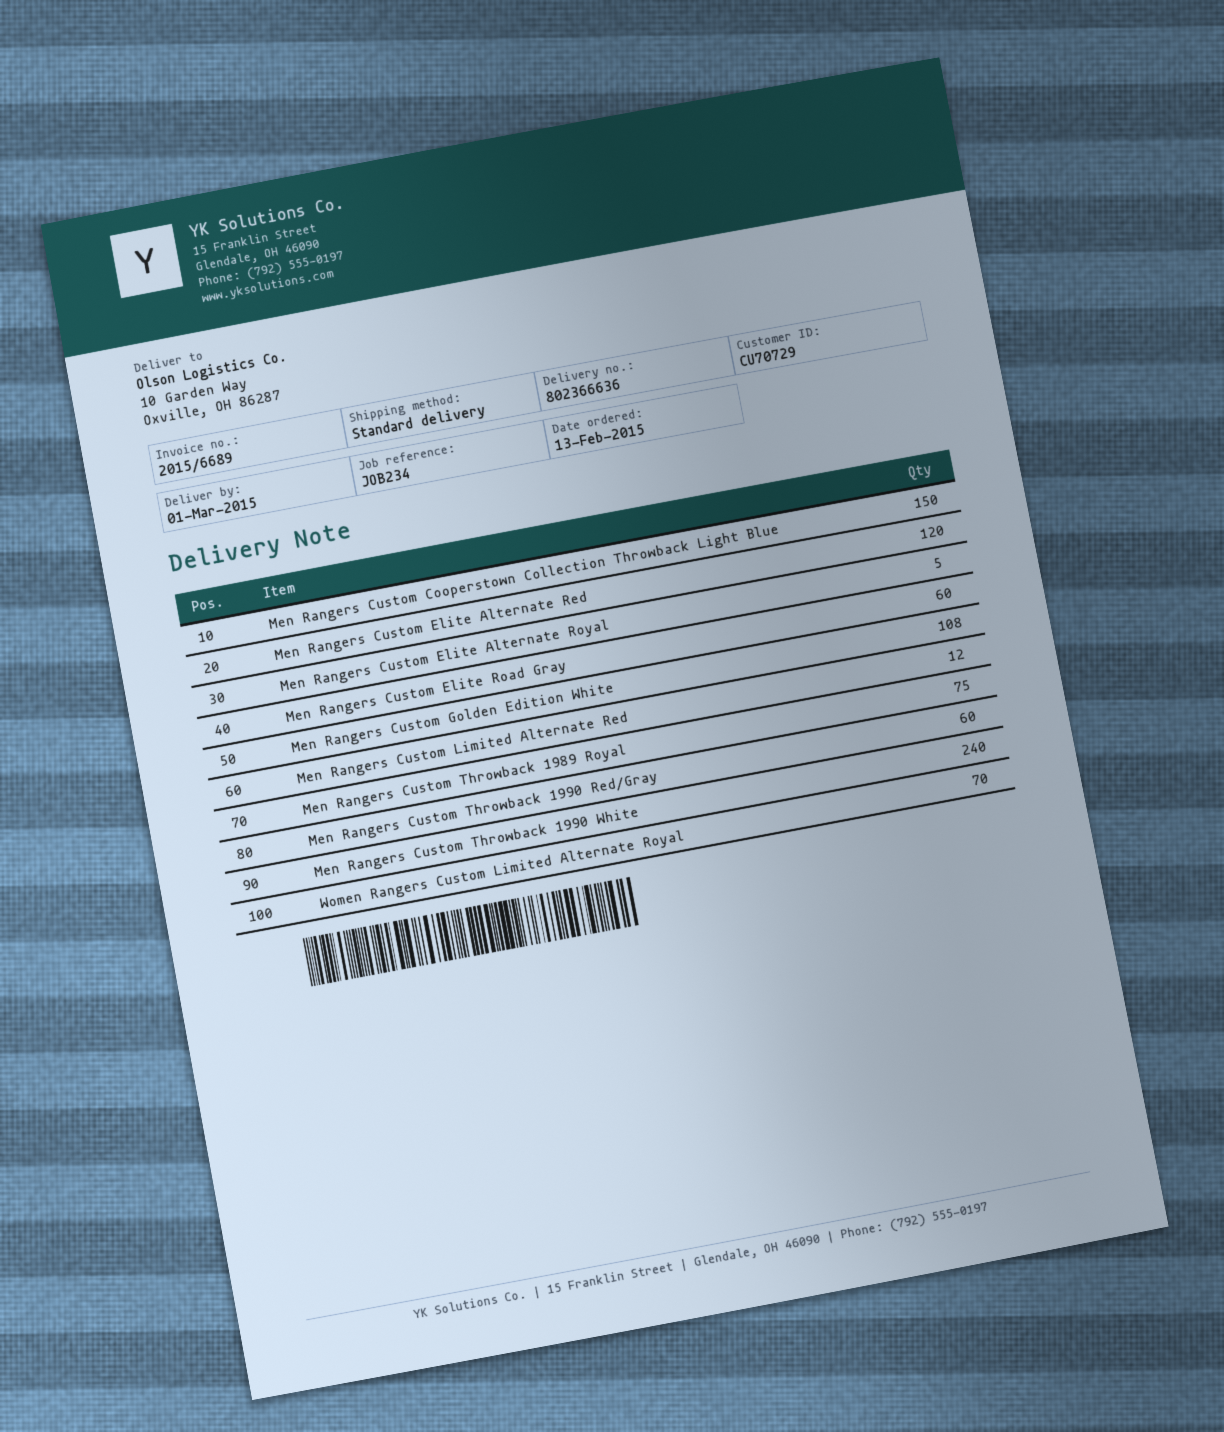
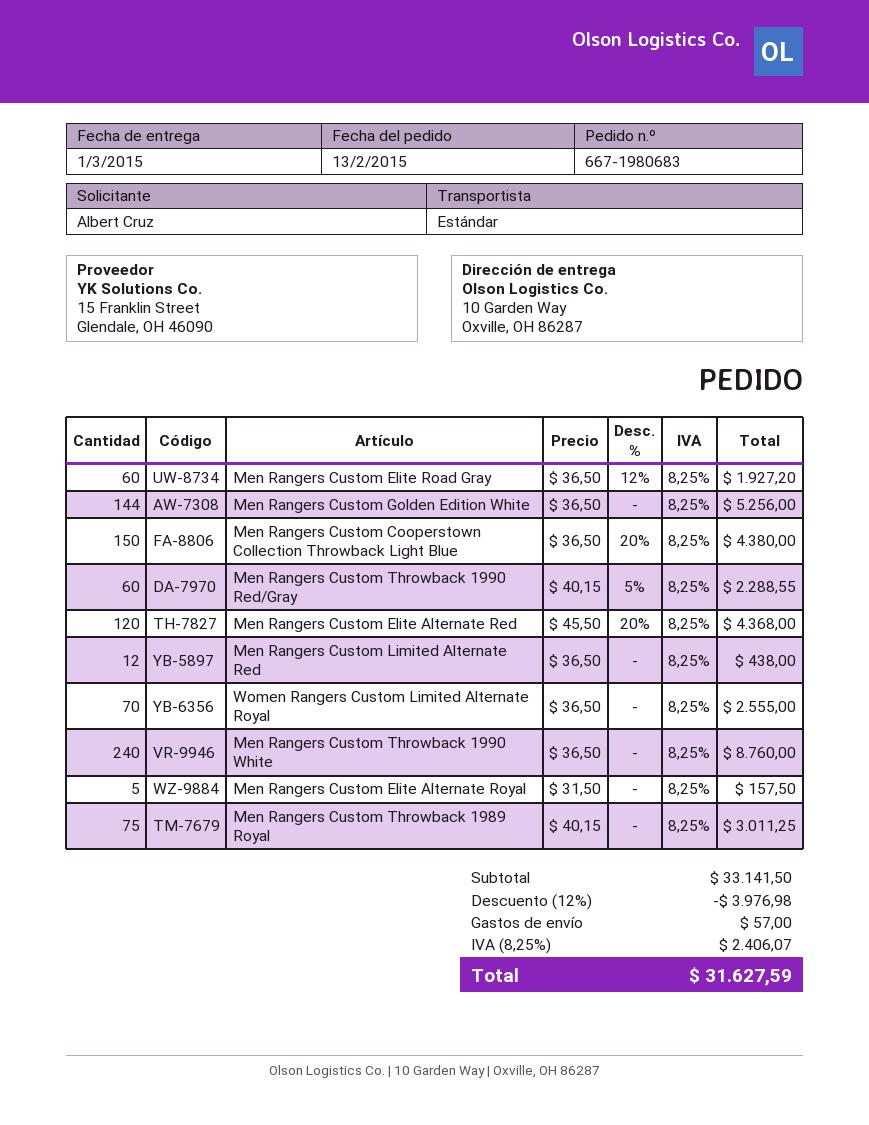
Men Rangers Custom Golden Edition White: 108 -> 144

